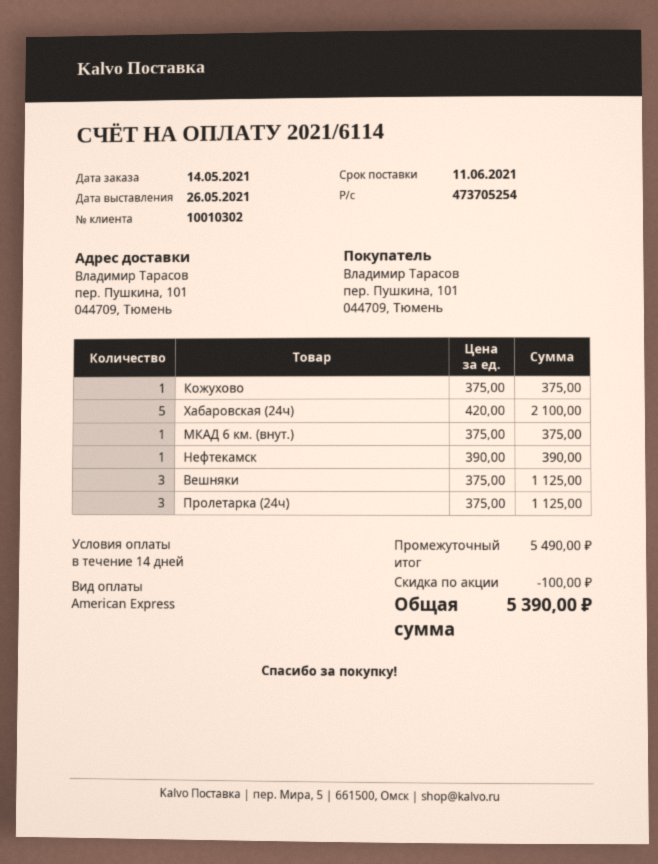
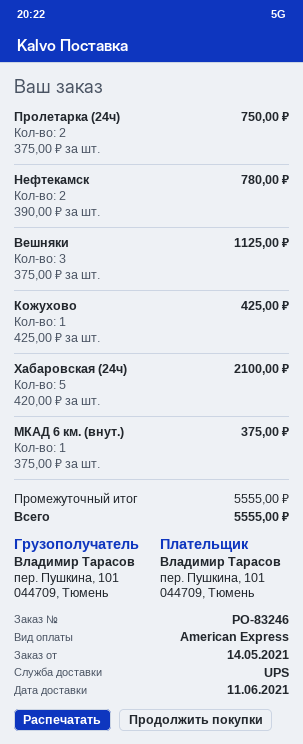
Кожухово: 1 x 375.00 = 375.00 -> 1 x 425.00 = 425.00
Нефтекамск: 1 x 390.00 = 390.00 -> 2 x 390.00 = 780.00
Пролетарка (24ч): 3 x 375.00 = 1125.00 -> 2 x 375.00 = 750.00
subtotal: 5490.00 -> 5555.00
discount: 100.00 -> none
total: 5390.00 -> 5555.00

